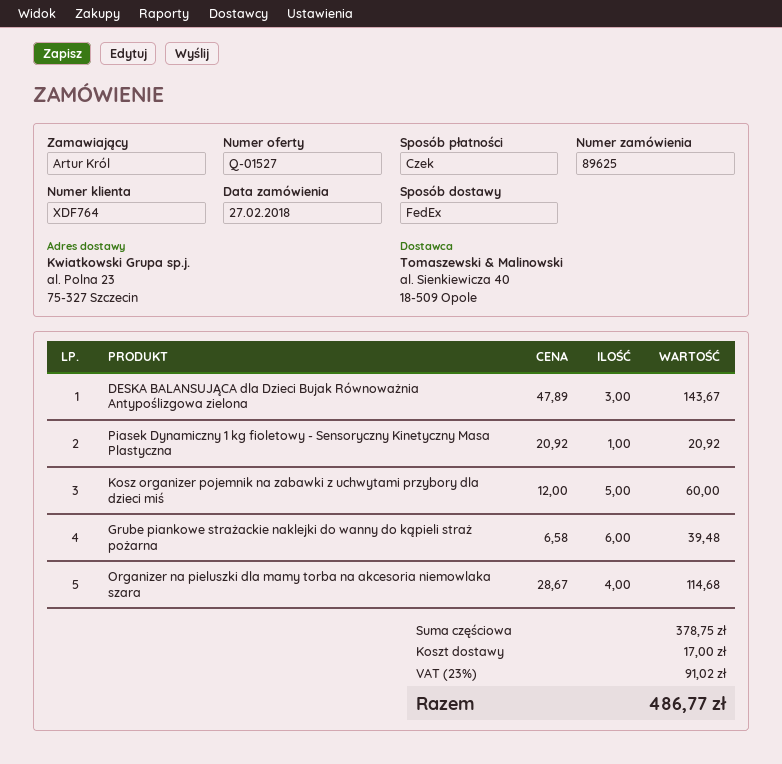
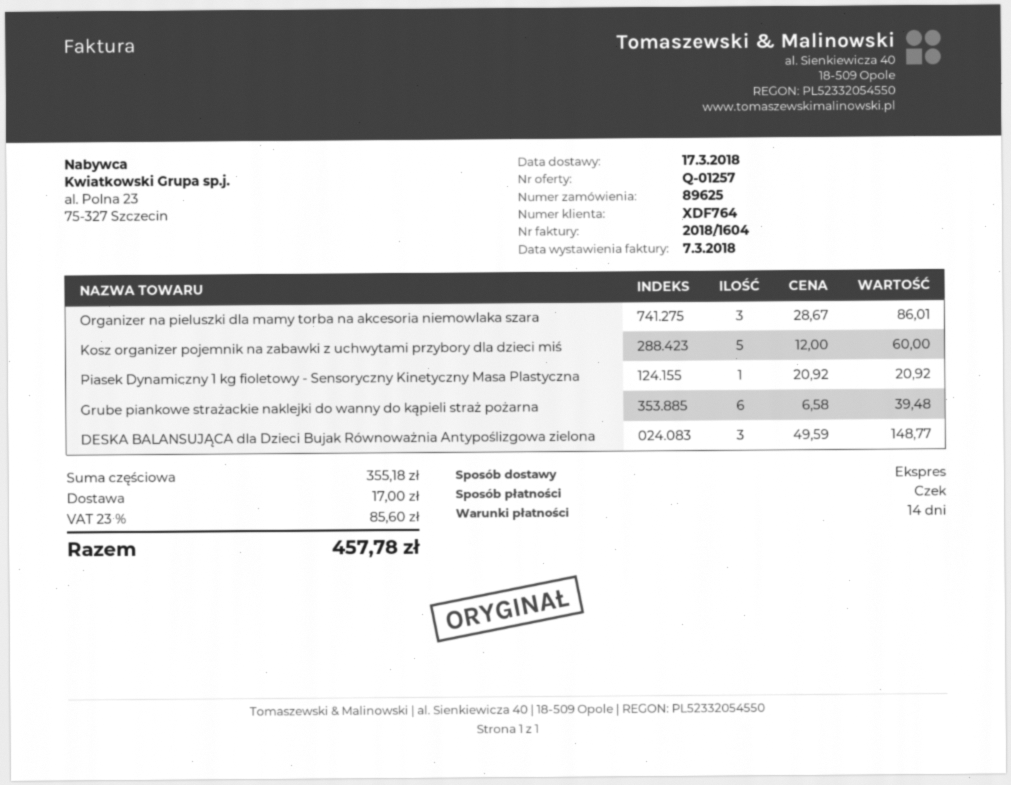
quote number: Q-01527 -> Q-01257
shipping method: FedEx -> express
DESKA BALANSUJĄCA dla Dzieci Bujak Równoważnia Antypoślizgowa zielona: 3 x 47.89 = 143.67 -> 3 x 49.59 = 148.77
Organizer na pieluszki dla mamy torba na akcesoria niemowlaka szara: 4 x 28.67 = 114.68 -> 3 x 28.67 = 86.01
subtotal: 378.75 -> 355.18
tax: 23% = 91.02 -> 23% = 85.60
total: 486.77 -> 457.78

